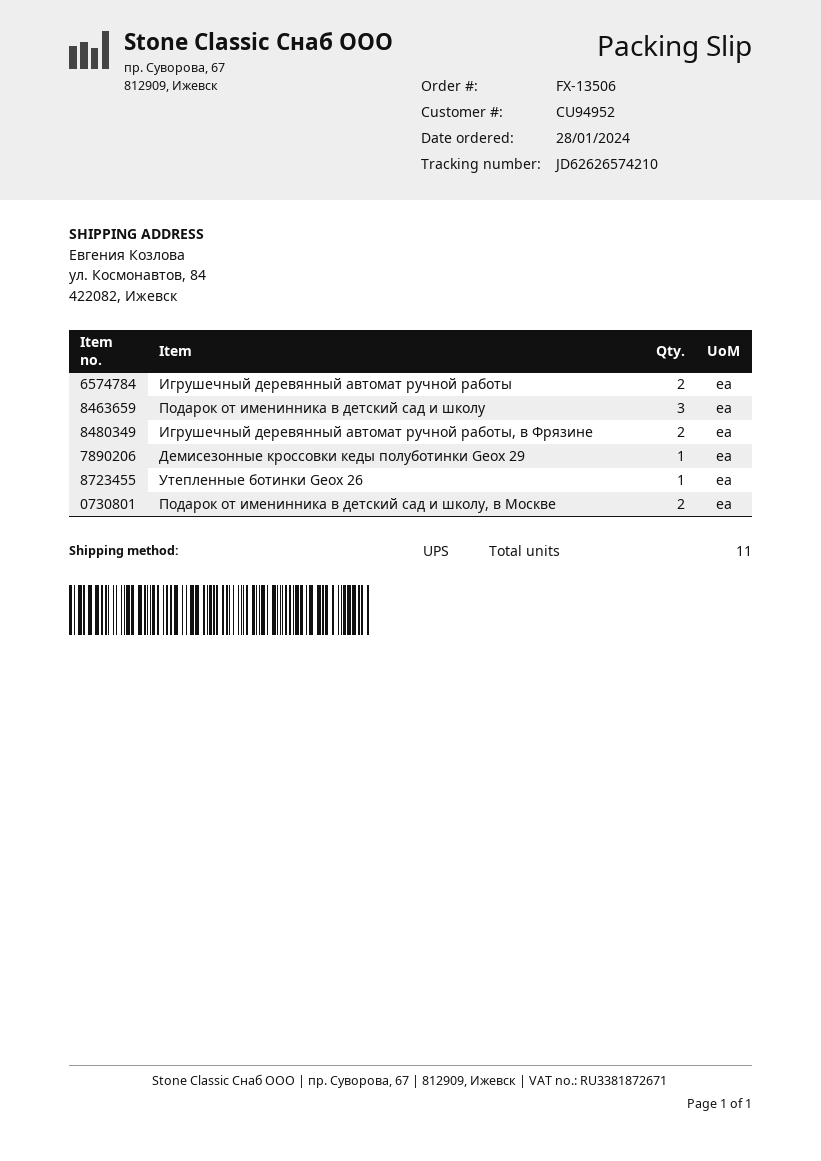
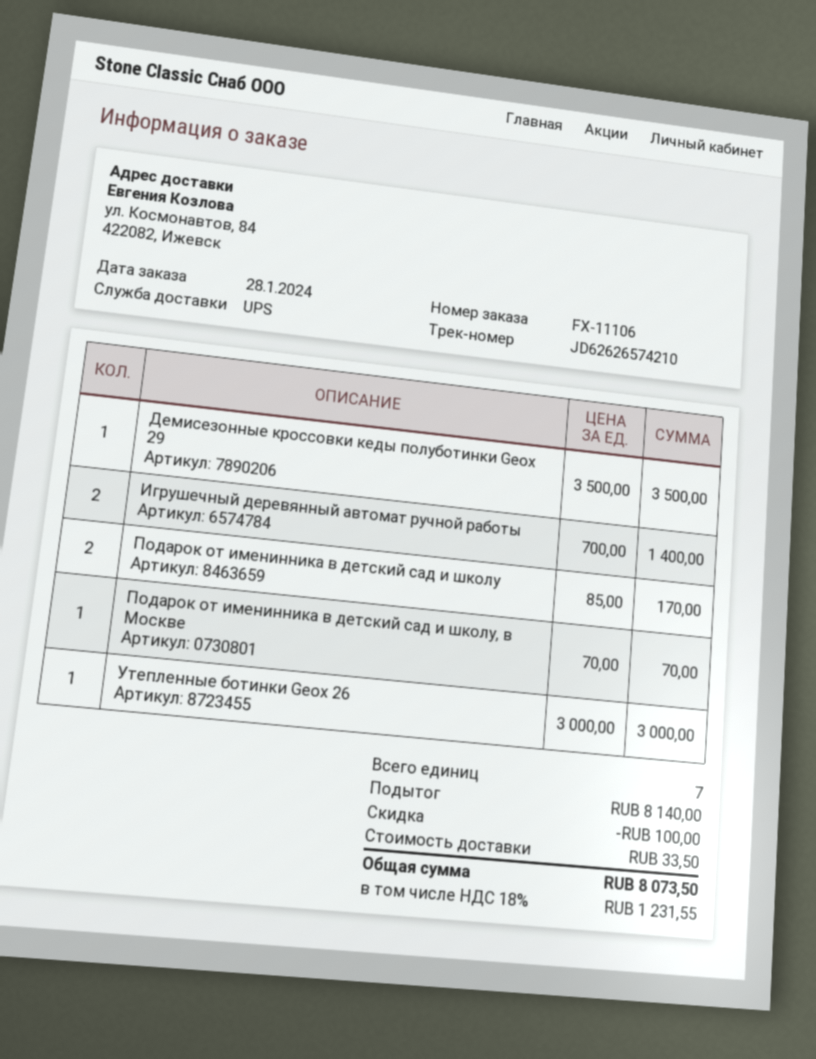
order number: FX-13506 -> FX-11106
Подарок от именинника в детский сад и школу: 3 -> 2
Игрушечный деревянный автомат ручной работы, в Фрязине: 2 -> none
Подарок от именинника в детский сад и школу, в Москве: 2 -> 1
total quantity: 11 -> 7

